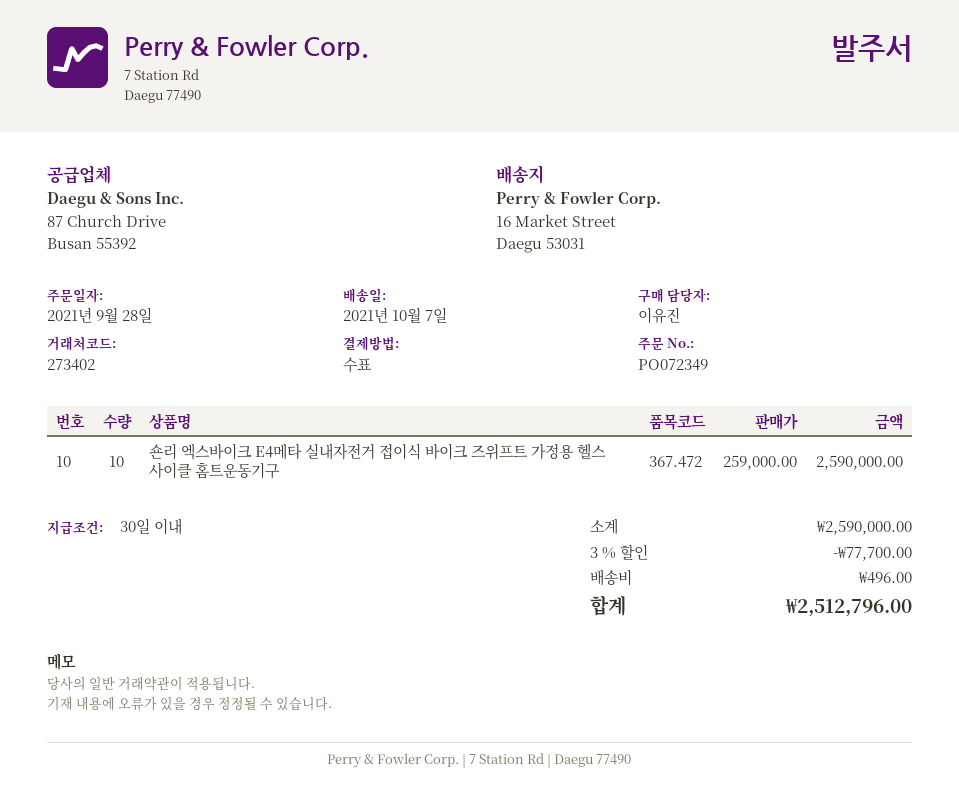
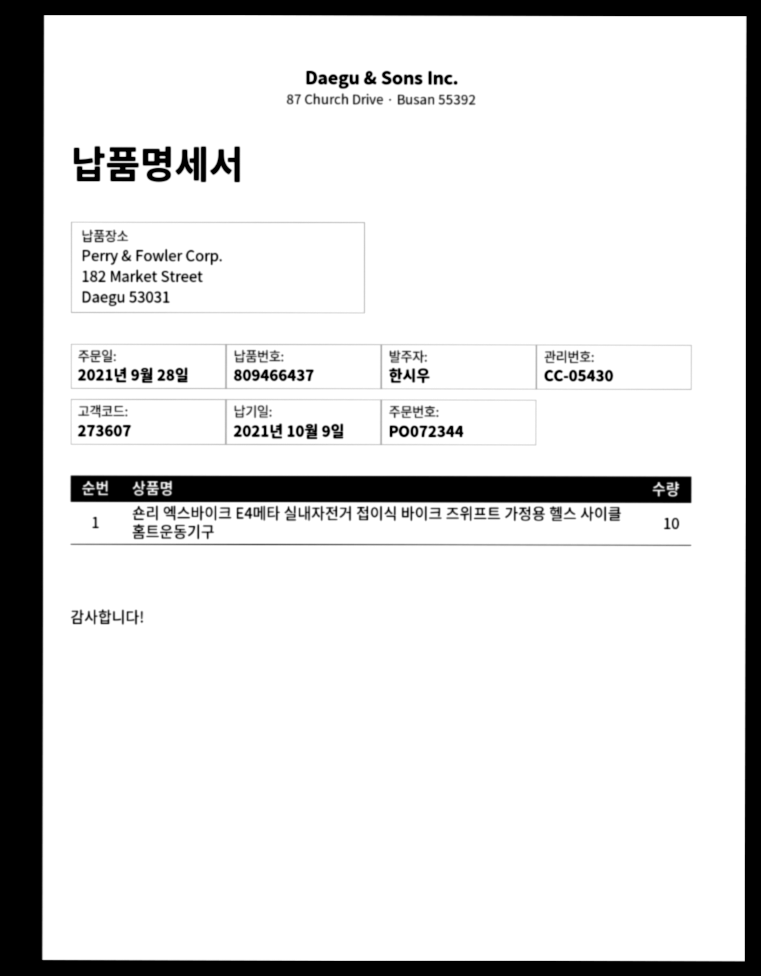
order number: PO072349 -> PO072344
delivery date: 2021-10-07 -> 2021-10-09
customer number: 273402 -> 273607
ordered by: 이유진 -> 한시우
ship to: 16 Market Street, Daegu 53031 -> 182 Market Street, Daegu 53031

